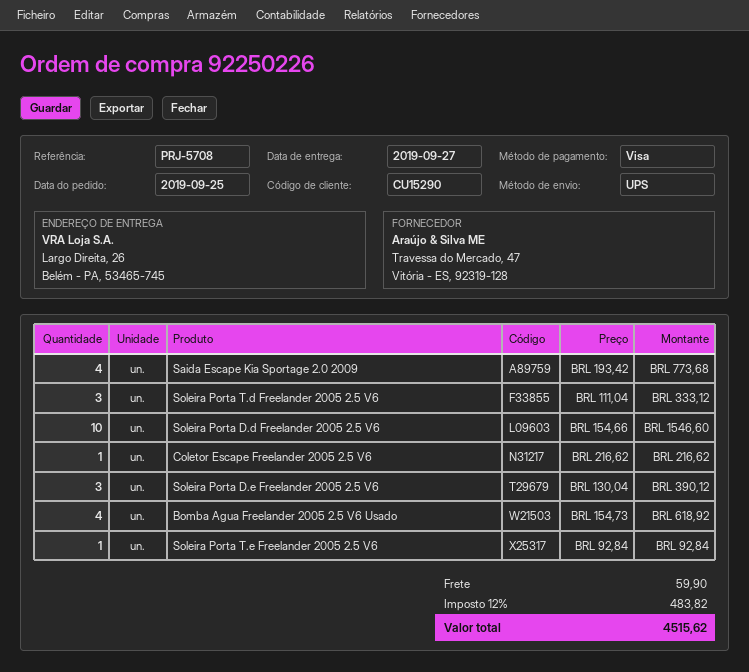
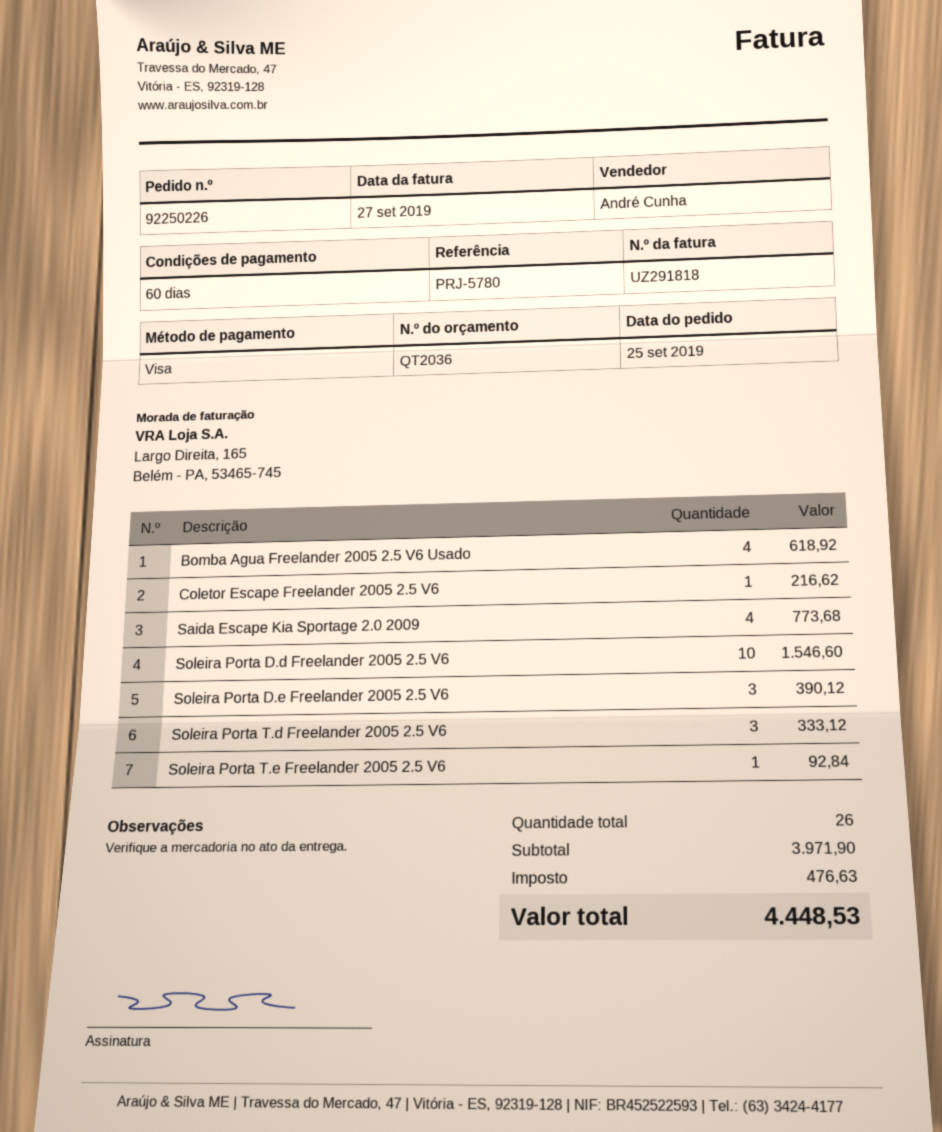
reference: PRJ-5708 -> PRJ-5780
shipping: 59.90 -> none
tax: 483.82 -> 476.63
total: 4515.62 -> 4448.53

